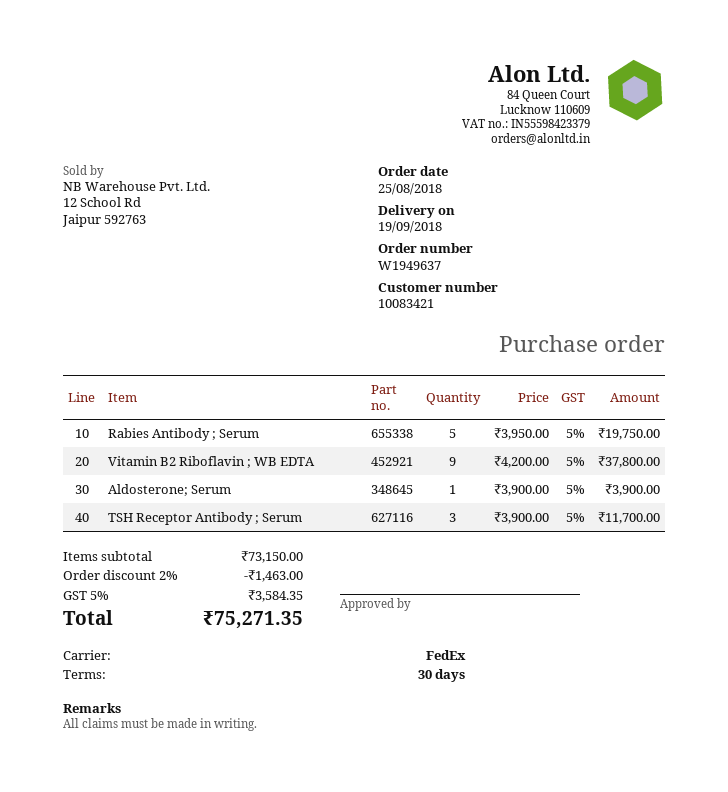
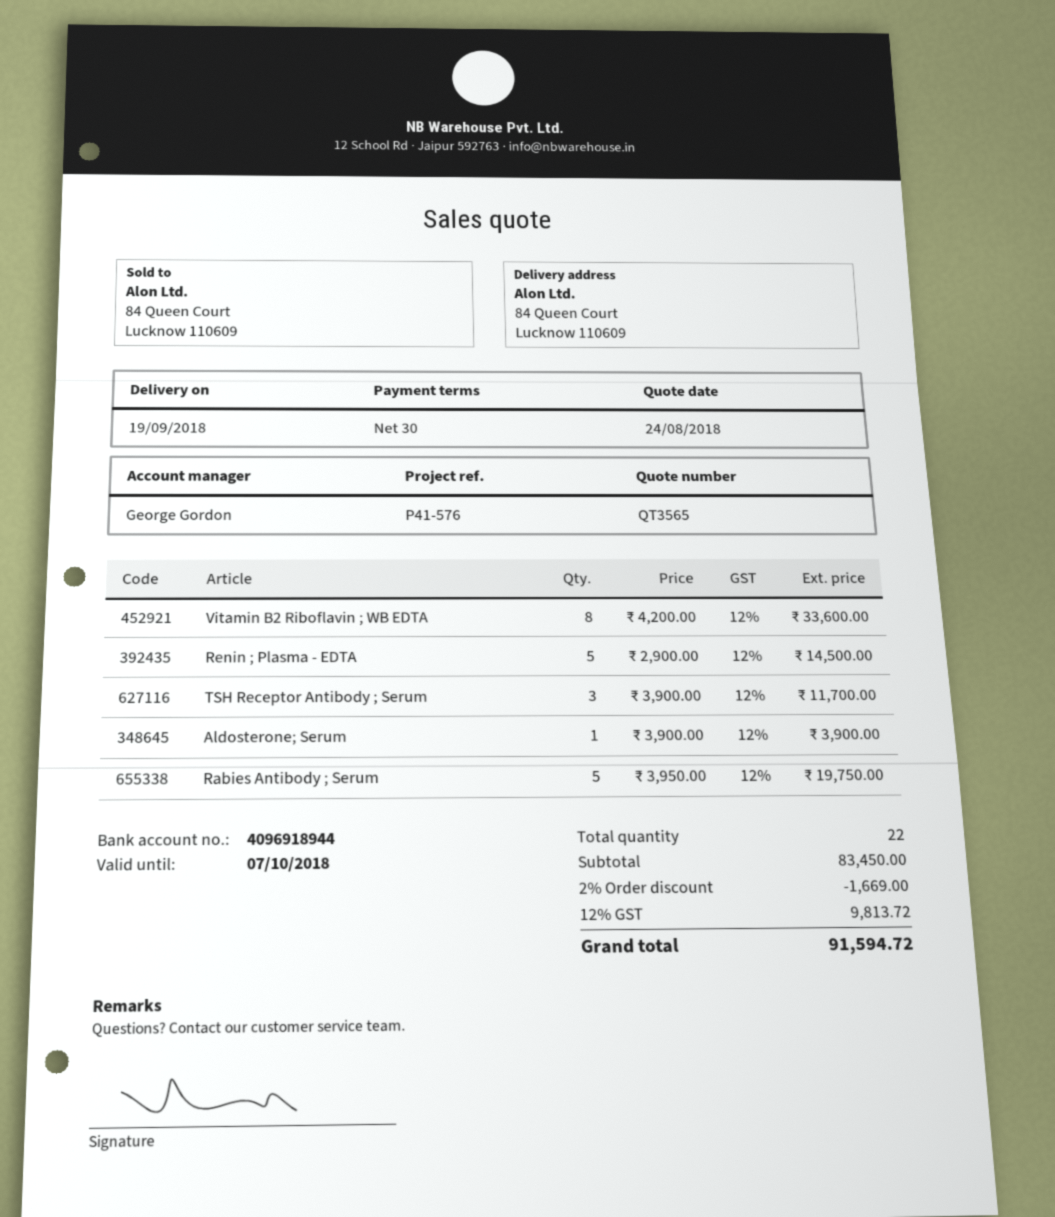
Vitamin B2 Riboflavin ; WB EDTA: 9 x 4200.00 = 37800.00 -> 8 x 4200.00 = 33600.00
Renin ; Plasma - EDTA: none -> 5 x 2900.00 = 14500.00
subtotal: 73150.00 -> 83450.00
discount: 2% = 1463.00 -> 2% = 1669.00
tax: 5% = 3584.35 -> 12% = 9813.72
total: 75271.35 -> 91594.72

